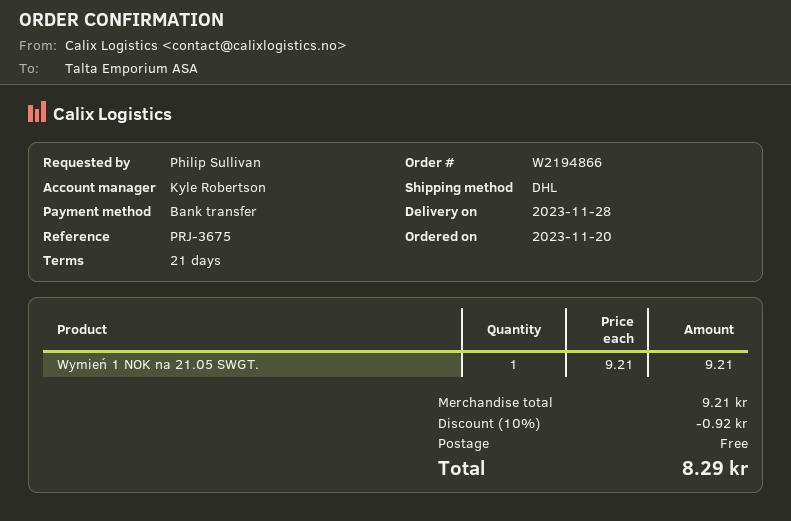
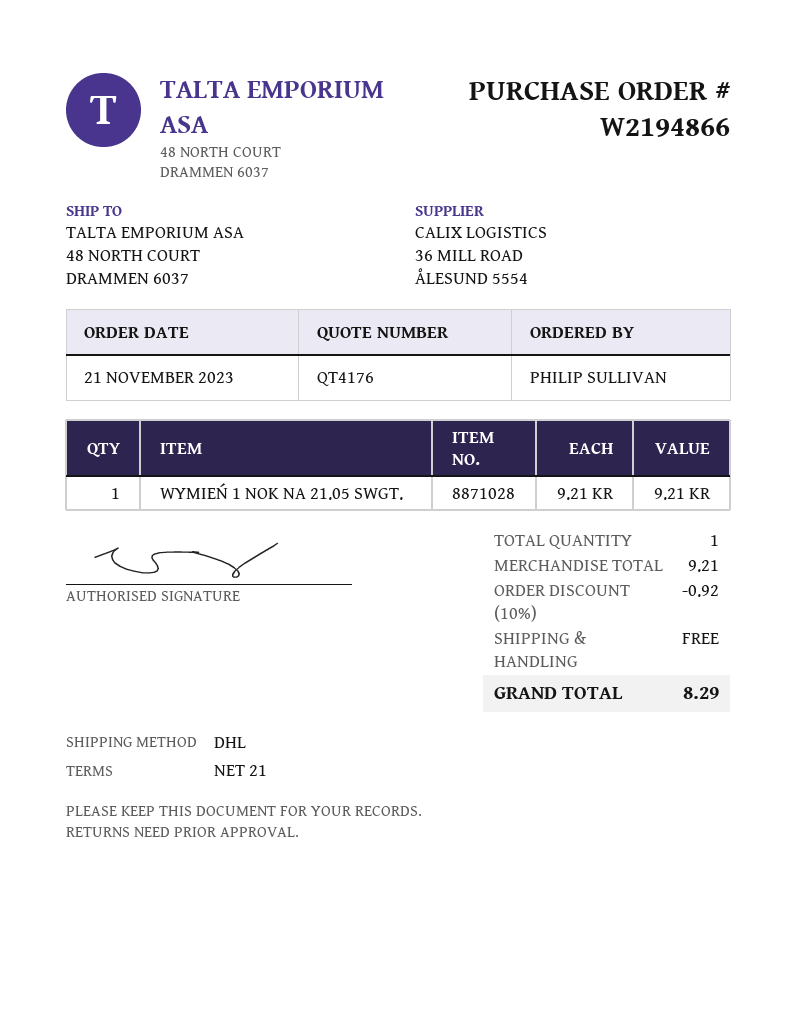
order date: 2023-11-20 -> 2023-11-21

